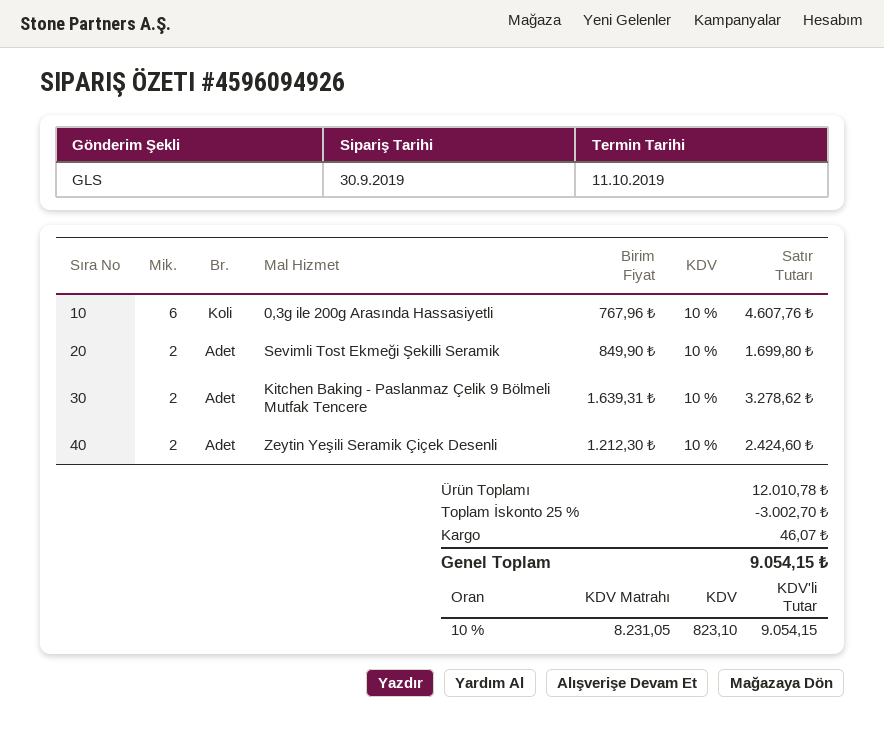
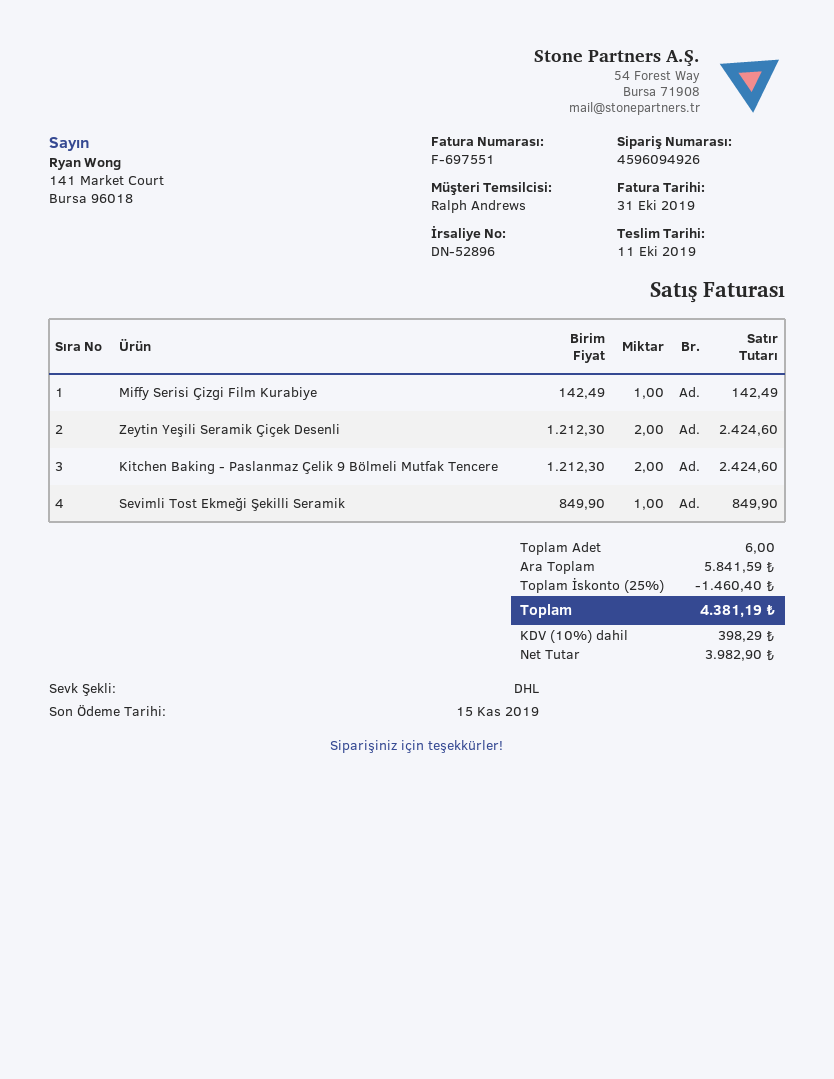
shipping method: GLS -> DHL
0,3g ile 200g Arasında Hassasiyetli: 6 x 767.96 = 4607.76 -> none
Sevimli Tost Ekmeği Şekilli Seramik: 2 x 849.90 = 1699.80 -> 1 x 849.90 = 849.90
Kitchen Baking - Paslanmaz Çelik 9 Bölmeli Mutfak Tencere: 2 x 1639.31 = 3278.62 -> 2 x 1212.30 = 2424.60
Miffy Serisi Çizgi Film Kurabiye: none -> 1 x 142.49 = 142.49
subtotal: 12010.78 -> 5841.59
discount: 25% = 3002.70 -> 25% = 1460.40
shipping: 46.07 -> none
net: 8231.05 -> 3982.90
tax: 10% = 823.10 -> 10% = 398.29
total: 9054.15 -> 4381.19

